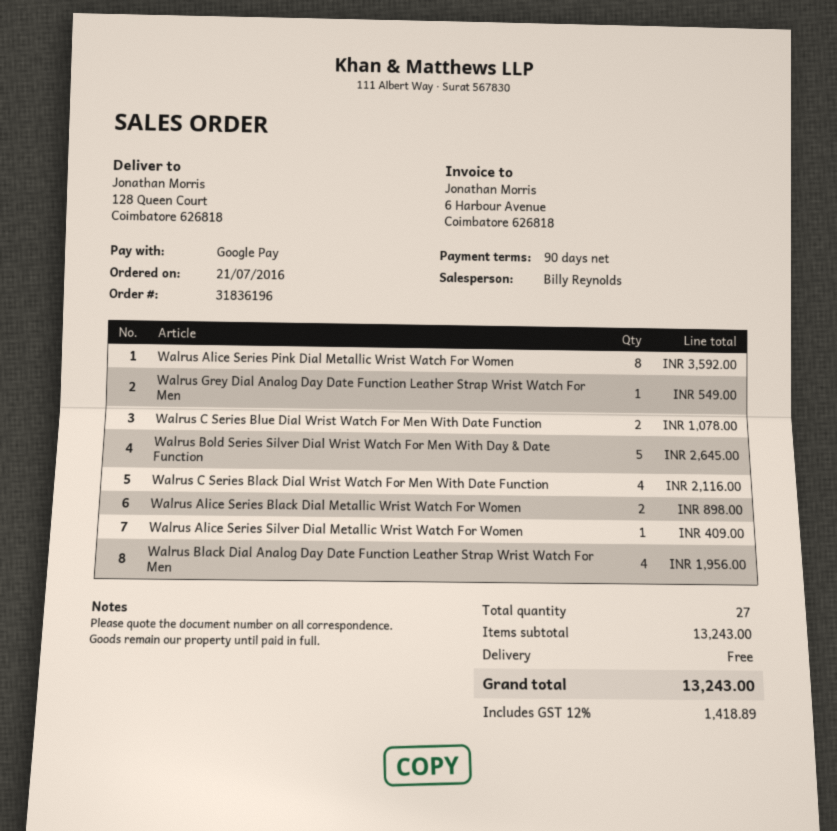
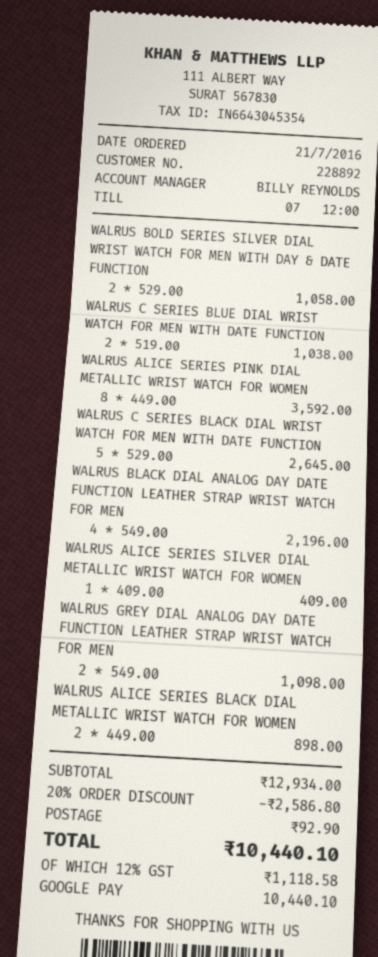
Walrus Grey Dial Analog Day Date Function Leather Strap Wrist Watch For Men: 1 for 549.00 -> 2 for 1098.00
Walrus C Series Blue Dial Wrist Watch For Men With Date Function: 2 for 1078.00 -> 2 for 1038.00
Walrus Bold Series Silver Dial Wrist Watch For Men With Day & Date Function: 5 for 2645.00 -> 2 for 1058.00
Walrus C Series Black Dial Wrist Watch For Men With Date Function: 4 for 2116.00 -> 5 for 2645.00
Walrus Black Dial Analog Day Date Function Leather Strap Wrist Watch For Men: 4 for 1956.00 -> 4 for 2196.00
subtotal: 13243.00 -> 12934.00
discount: none -> 20% = 2586.80
shipping: 0.00 -> 92.90
tax: 12% = 1418.89 -> 12% = 1118.58
total: 13243.00 -> 10440.10

